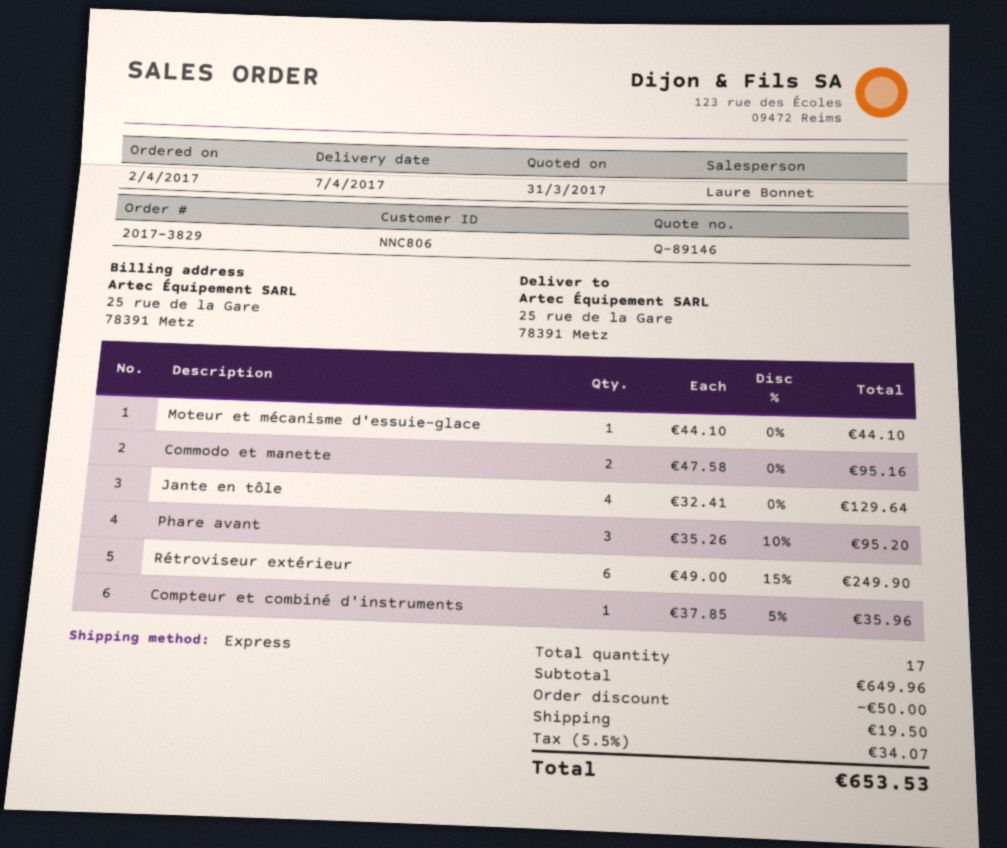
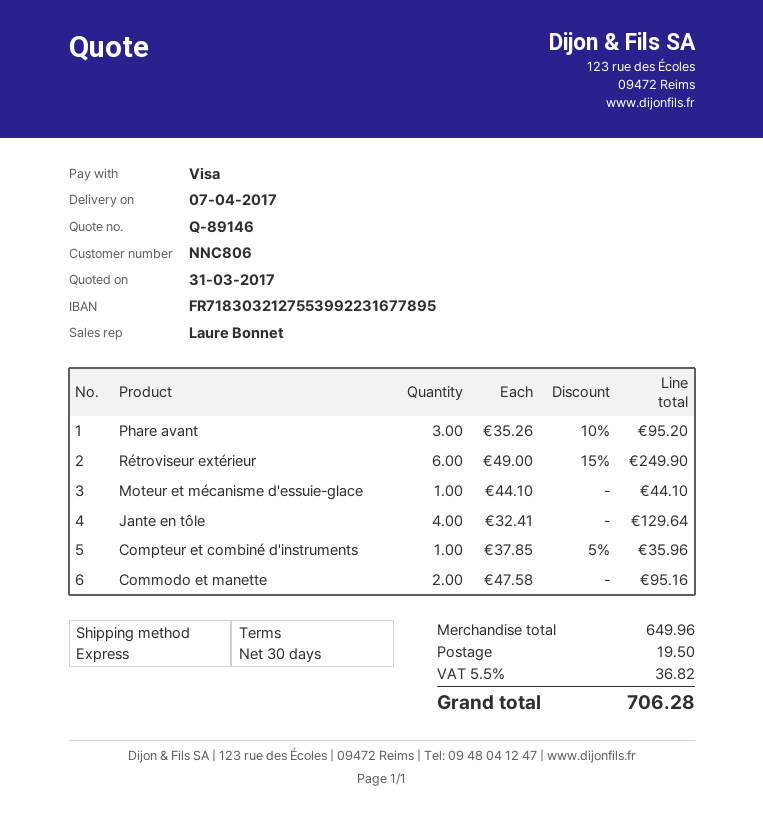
discount: 50.00 -> none
tax: 5.5% = 34.07 -> 5.5% = 36.82
total: 653.53 -> 706.28

